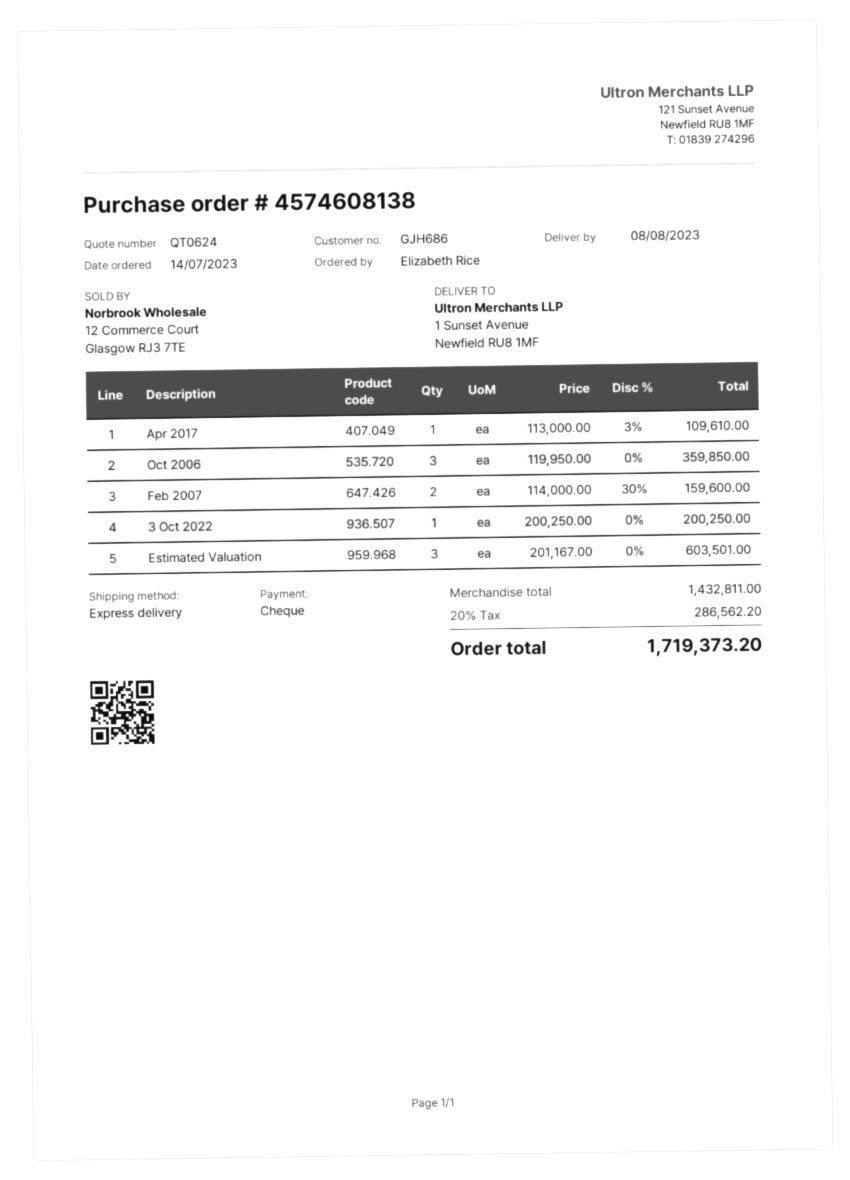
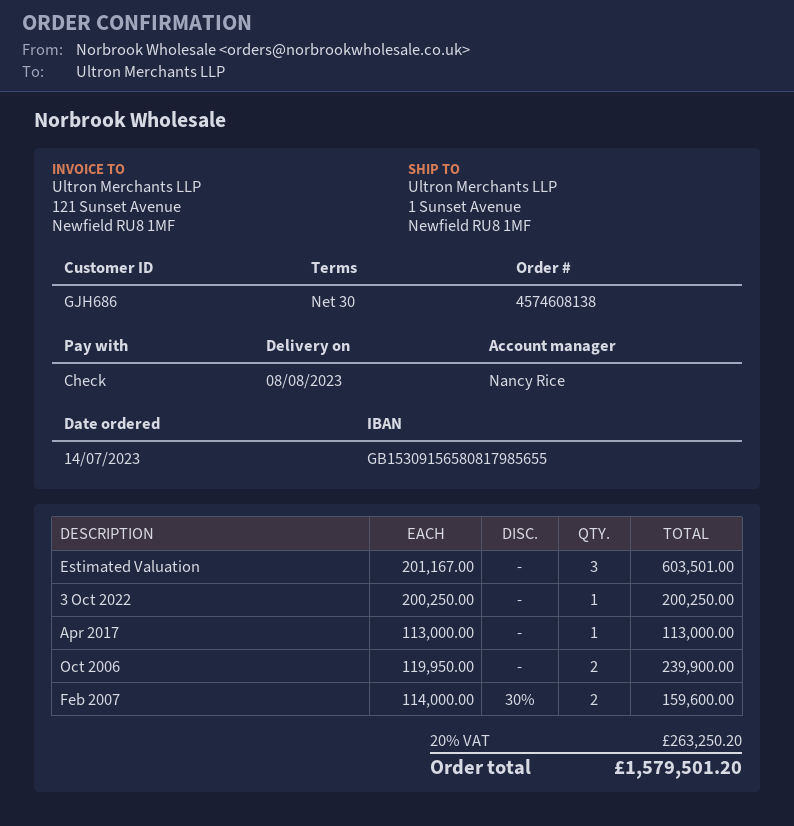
Apr 2017: 1 x 113000.00 - 3% = 109610.00 -> 1 x 113000.00 = 113000.00
Oct 2006: 3 x 119950.00 = 359850.00 -> 2 x 119950.00 = 239900.00
tax: 20% = 286562.20 -> 20% = 263250.20
total: 1719373.20 -> 1579501.20

